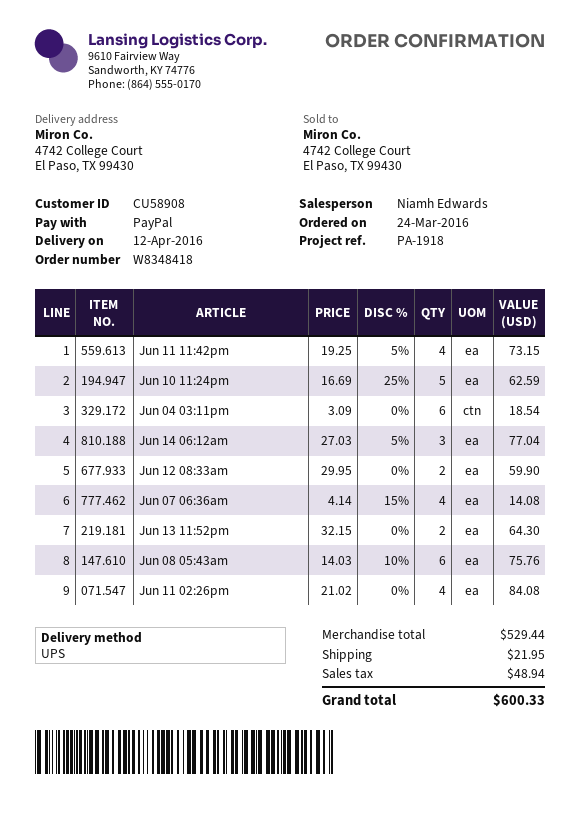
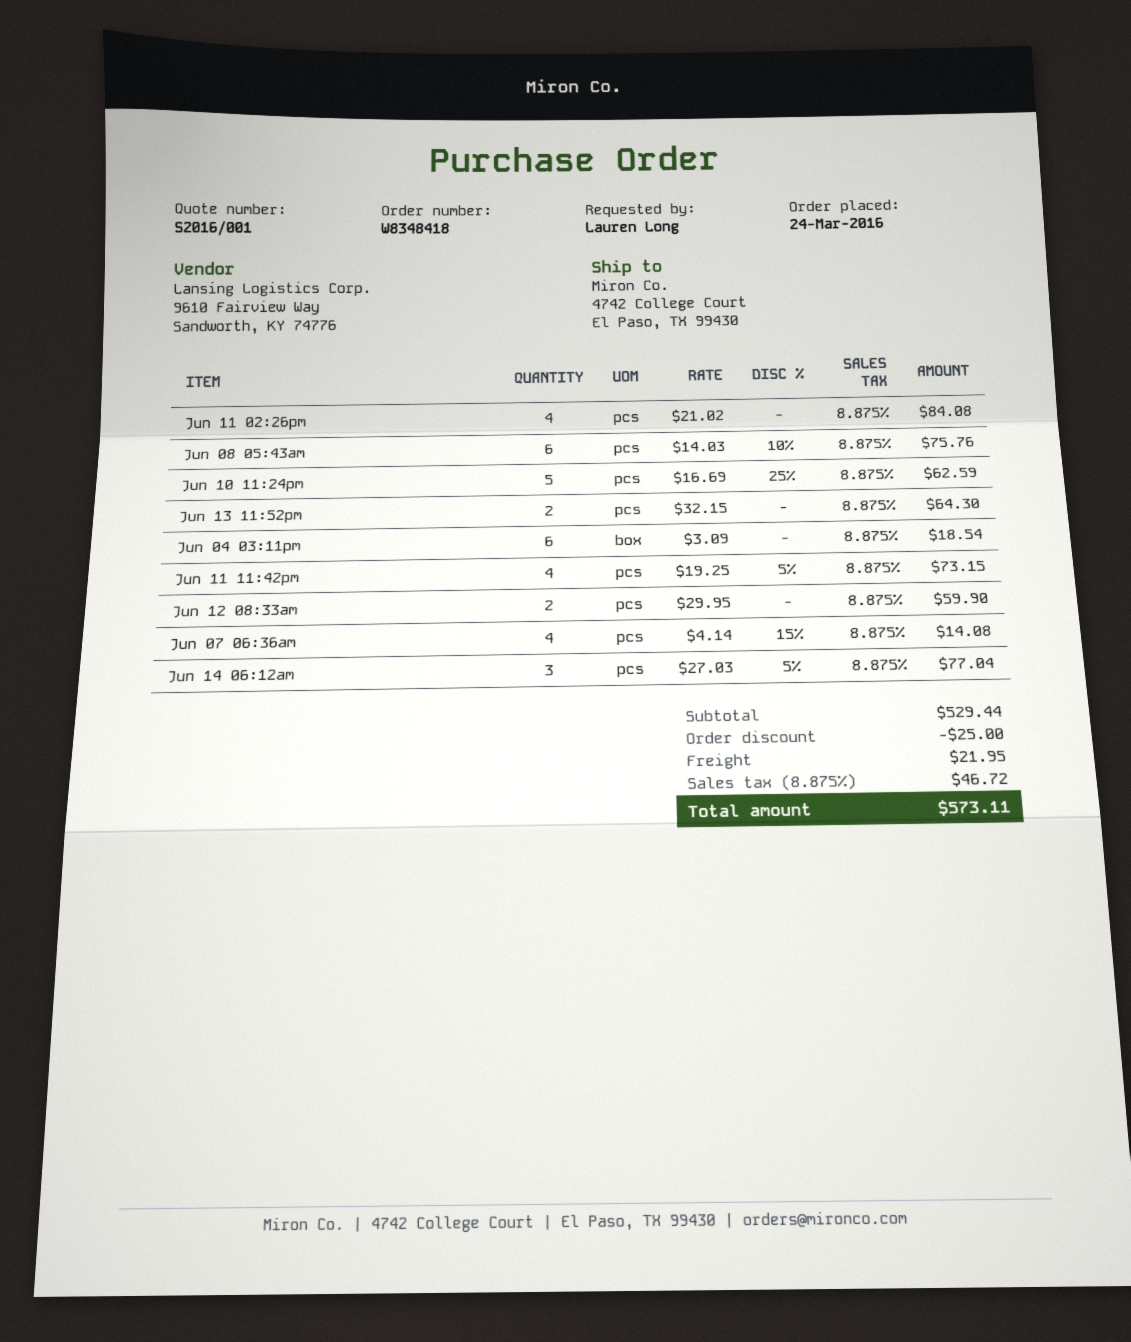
discount: none -> 25.00
tax: 48.94 -> 46.72
total: 600.33 -> 573.11

